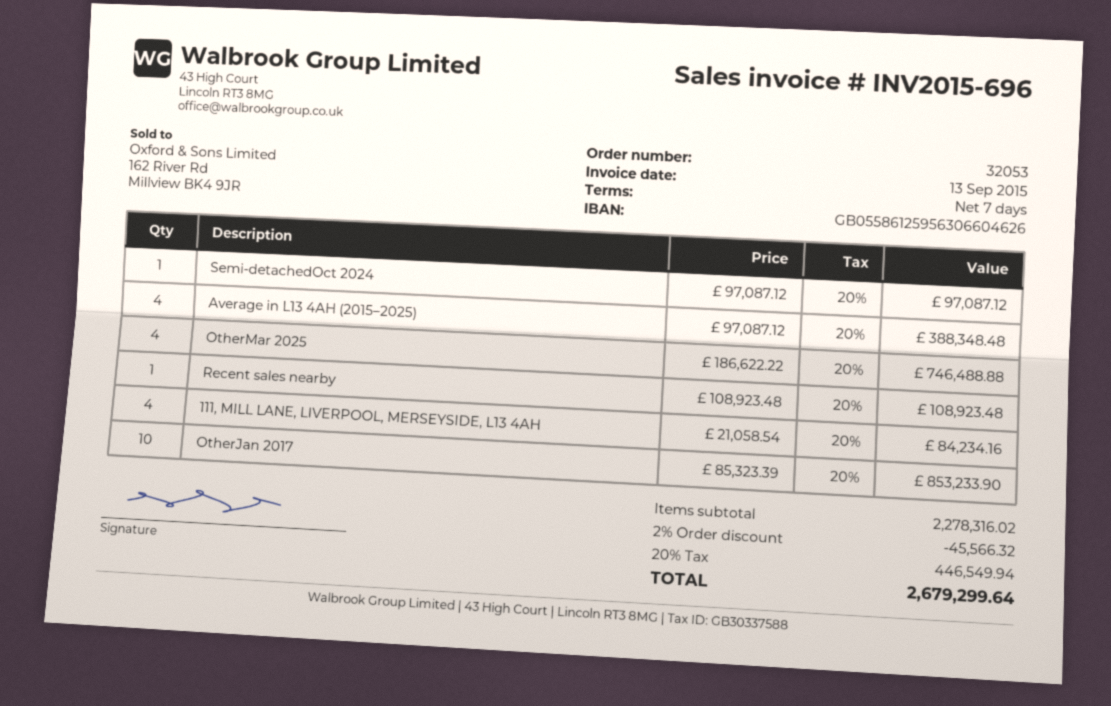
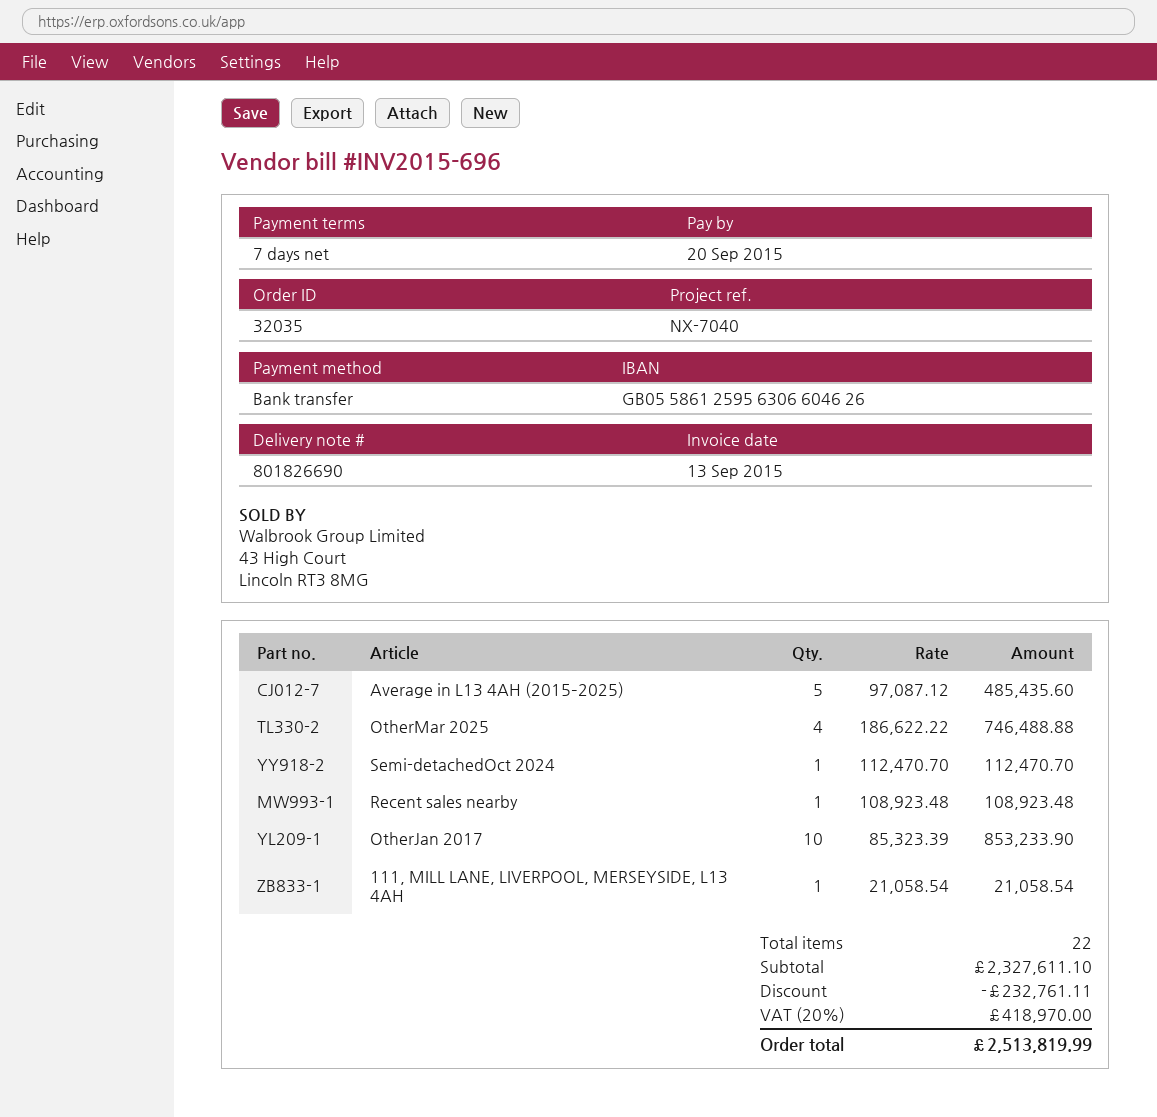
order number: 32053 -> 32035
Semi-detachedOct 2024: 1 x 97087.12 = 97087.12 -> 1 x 112470.70 = 112470.70
Average in L13 4AH (2015–2025): 4 x 97087.12 = 388348.48 -> 5 x 97087.12 = 485435.60
111, MILL LANE, LIVERPOOL, MERSEYSIDE, L13 4AH: 4 x 21058.54 = 84234.16 -> 1 x 21058.54 = 21058.54
subtotal: 2278316.02 -> 2327611.10
discount: 45566.32 -> 232761.11
tax: 20% = 446549.94 -> 20% = 418970.00
total: 2679299.64 -> 2513819.99

